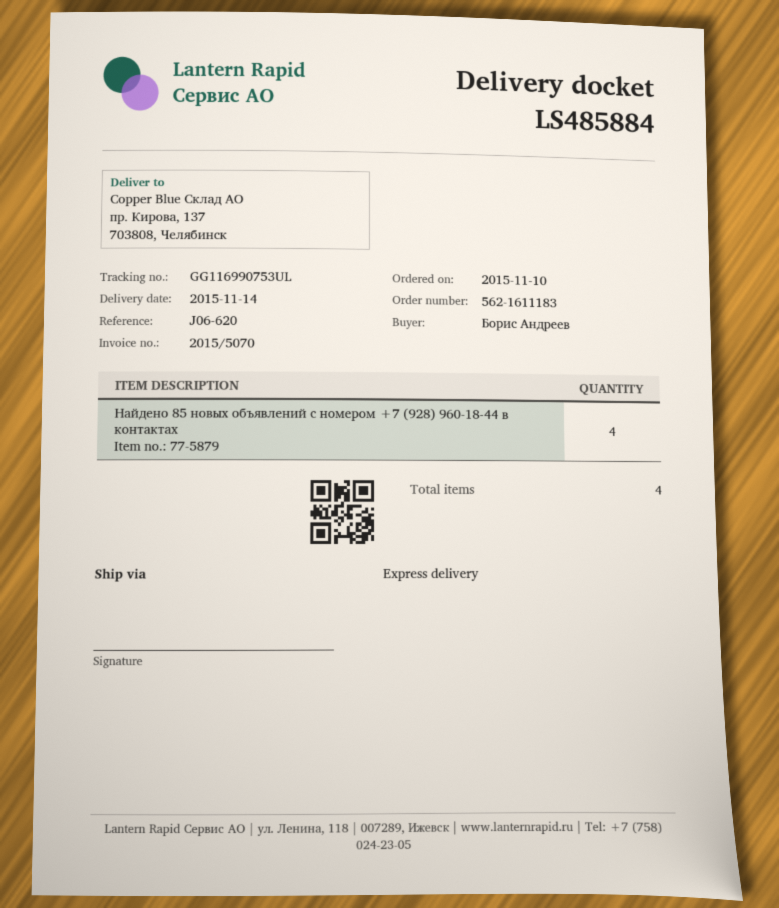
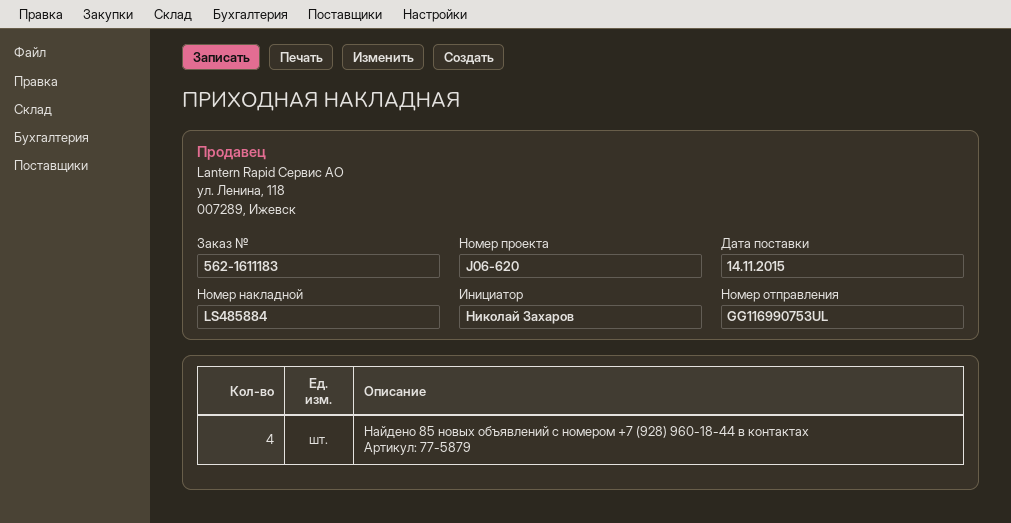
ordered by: Борис Андреев -> Николай Захаров

